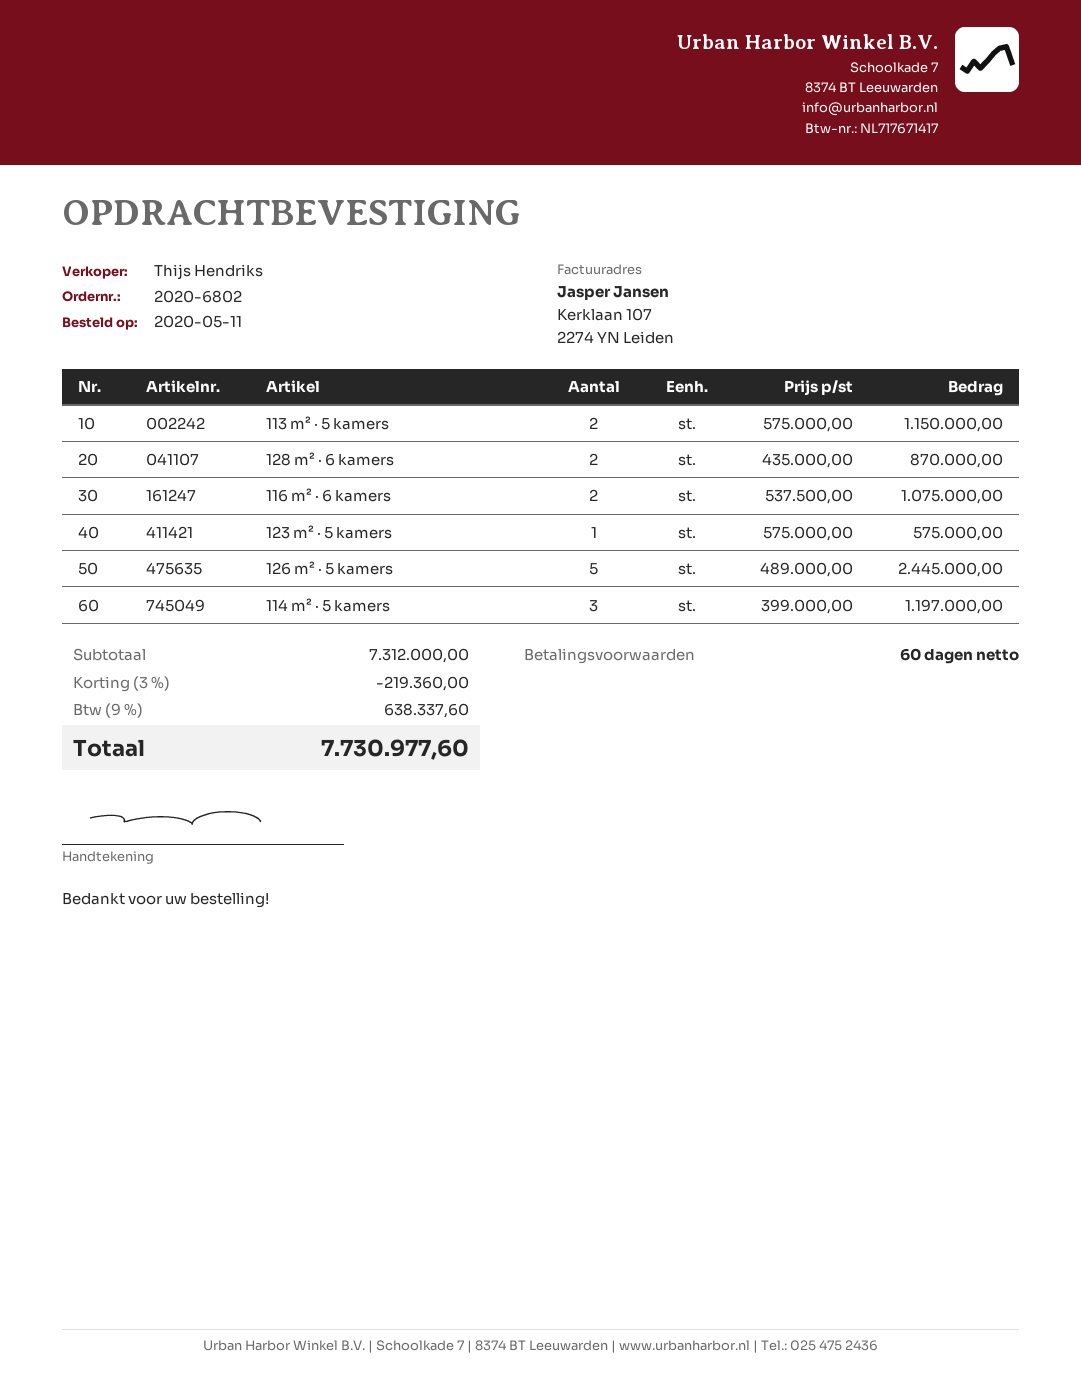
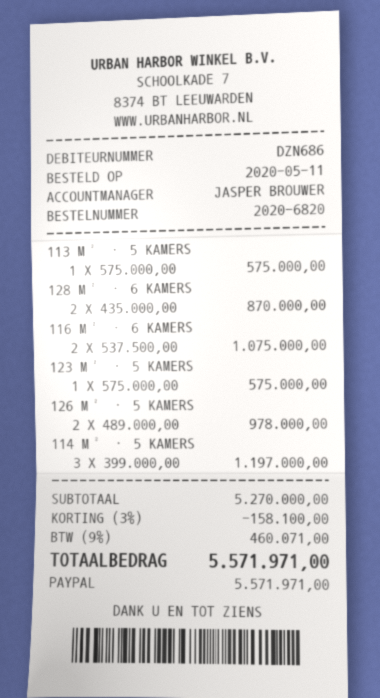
order number: 2020-6802 -> 2020-6820
sales rep: Thijs Hendriks -> JASPER BROUWER
113 m² · 5 kamers: 2 x 575000.00 = 1150000.00 -> 1 x 575000.00 = 575000.00
126 m² · 5 kamers: 5 x 489000.00 = 2445000.00 -> 2 x 489000.00 = 978000.00
subtotal: 7312000.00 -> 5270000.00
discount: 3% = 219360.00 -> 3% = 158100.00
tax: 9% = 638337.60 -> 9% = 460071.00
total: 7730977.60 -> 5571971.00

